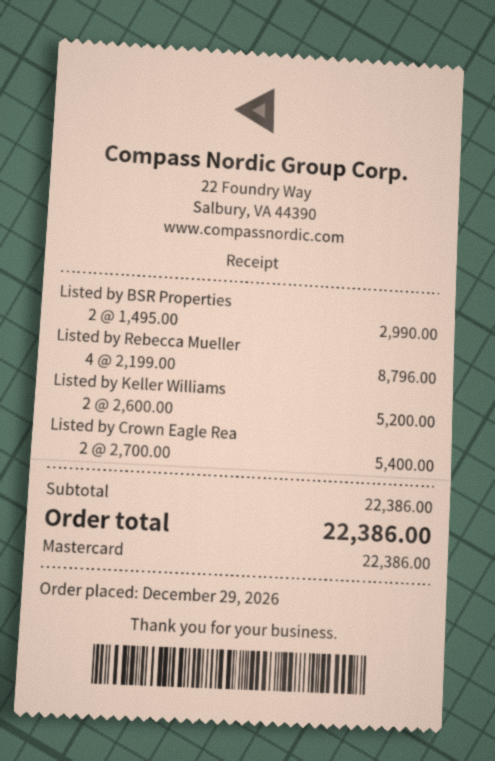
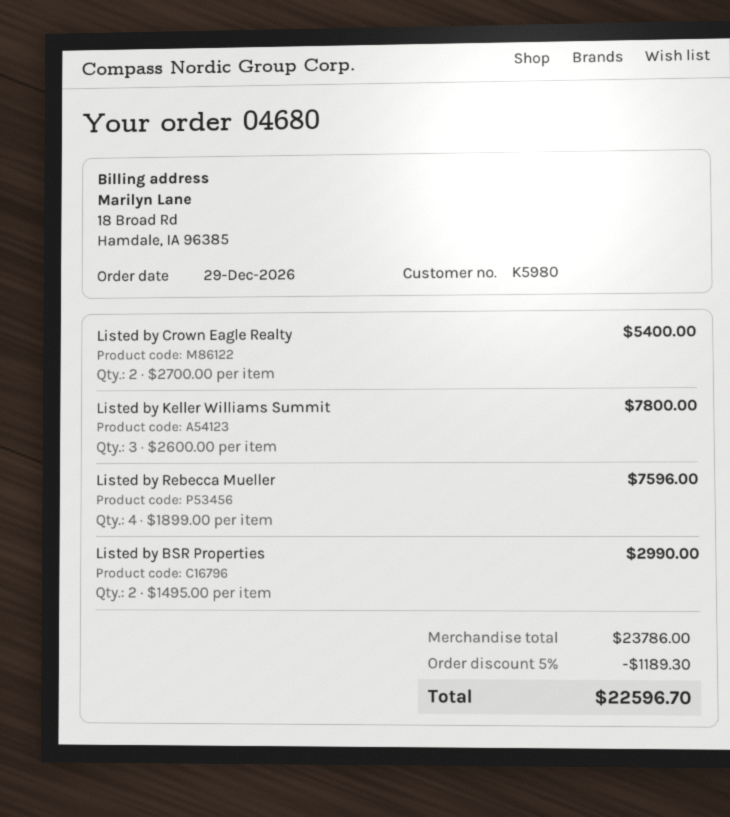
Listed by Rebecca Mueller: 4 x 2199.00 = 8796.00 -> 4 x 1899.00 = 7596.00
Listed by Keller Williams: 2 x 2600.00 = 5200.00 -> 3 x 2600.00 = 7800.00
subtotal: 22386.00 -> 23786.00
discount: none -> 5% = 1189.30
total: 22386.00 -> 22596.70

